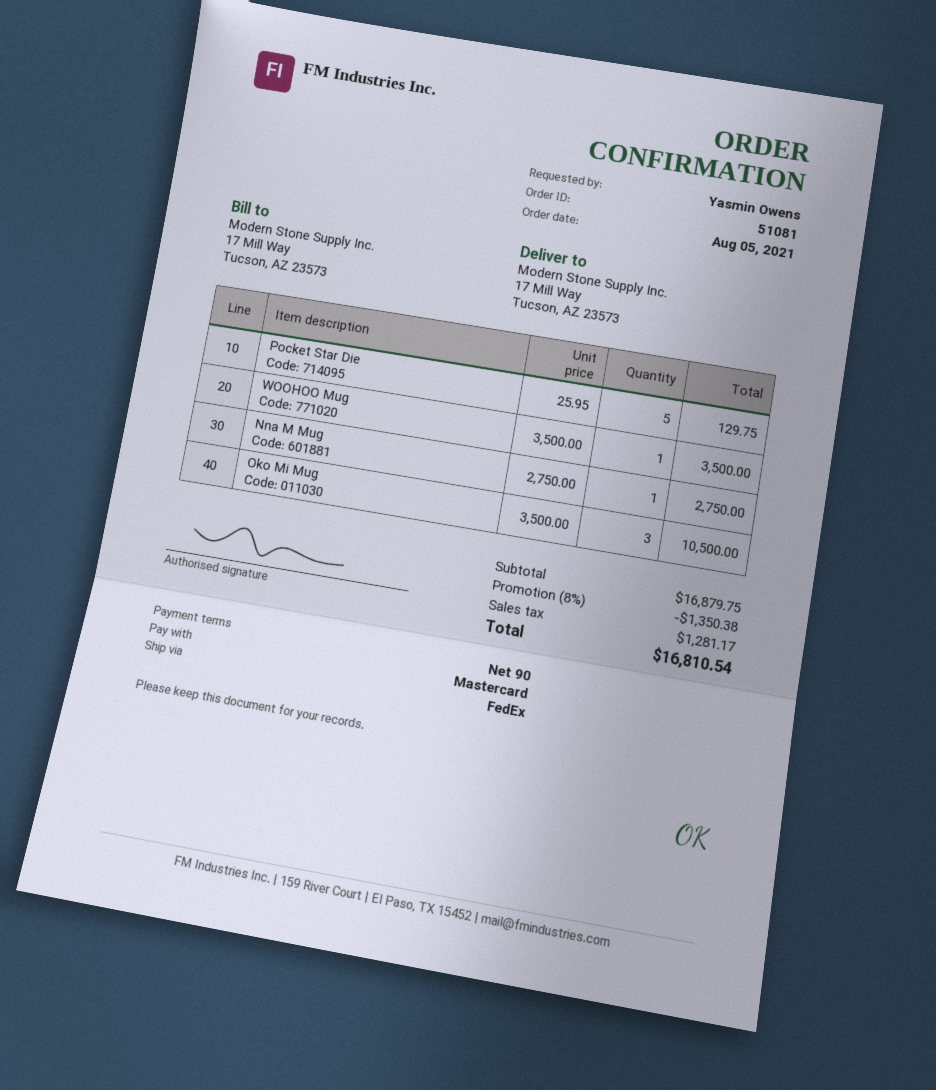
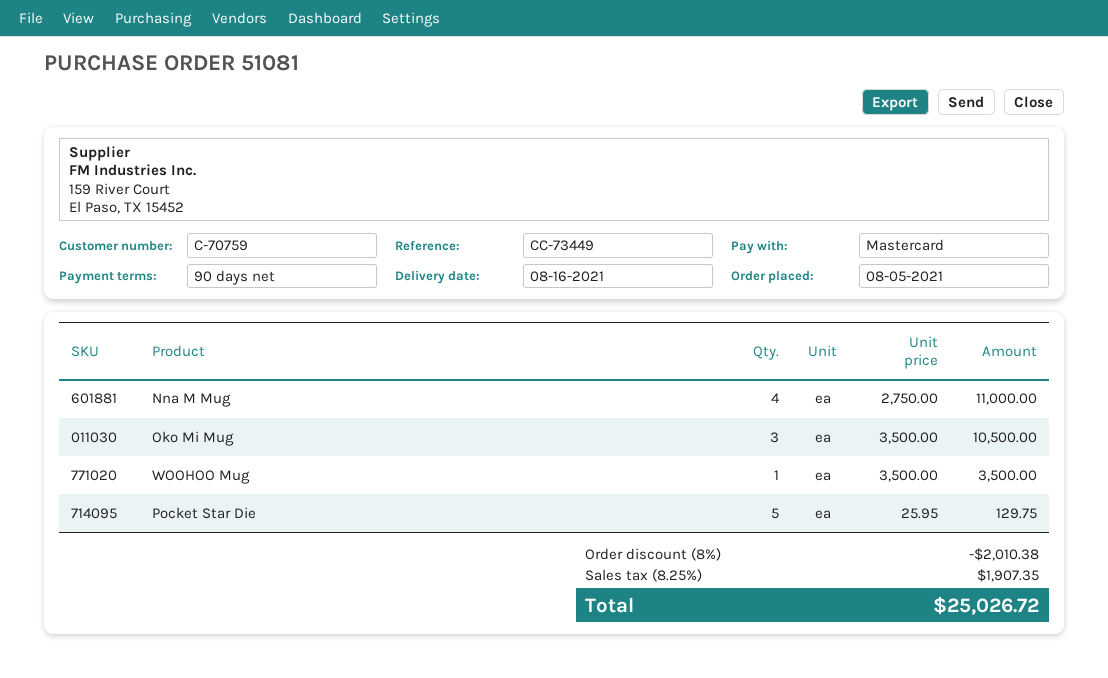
Nna M Mug: 1 x 2750.00 = 2750.00 -> 4 x 2750.00 = 11000.00
discount: 8% = 1350.38 -> 8% = 2010.38
tax: 1281.17 -> 1907.35
total: 16810.54 -> 25026.72

